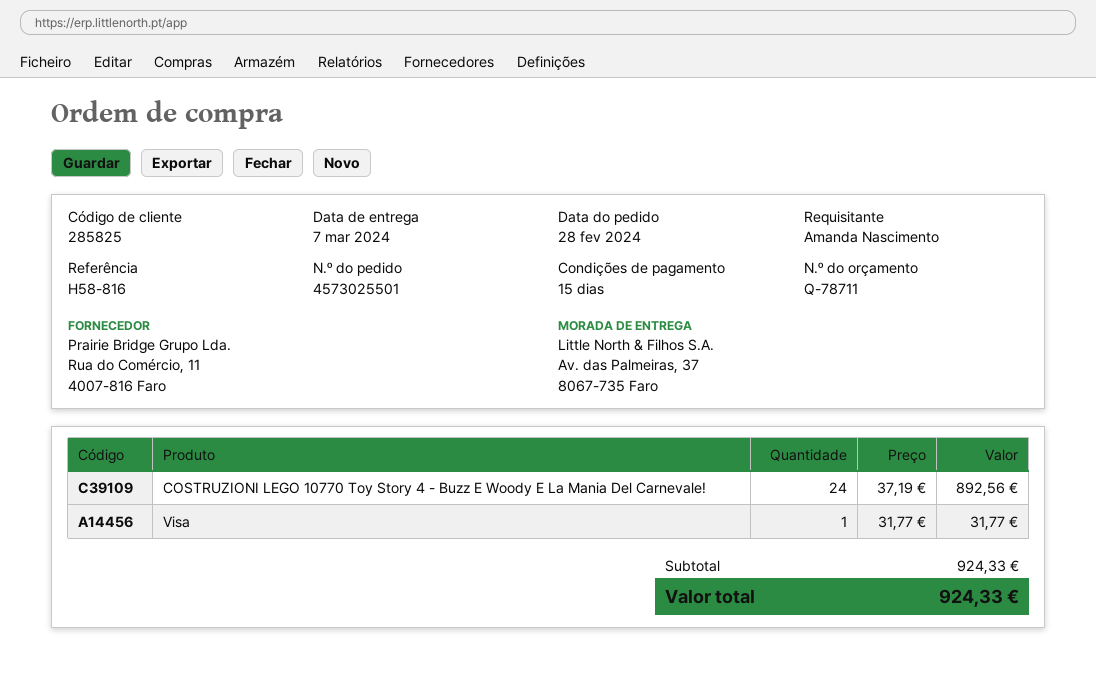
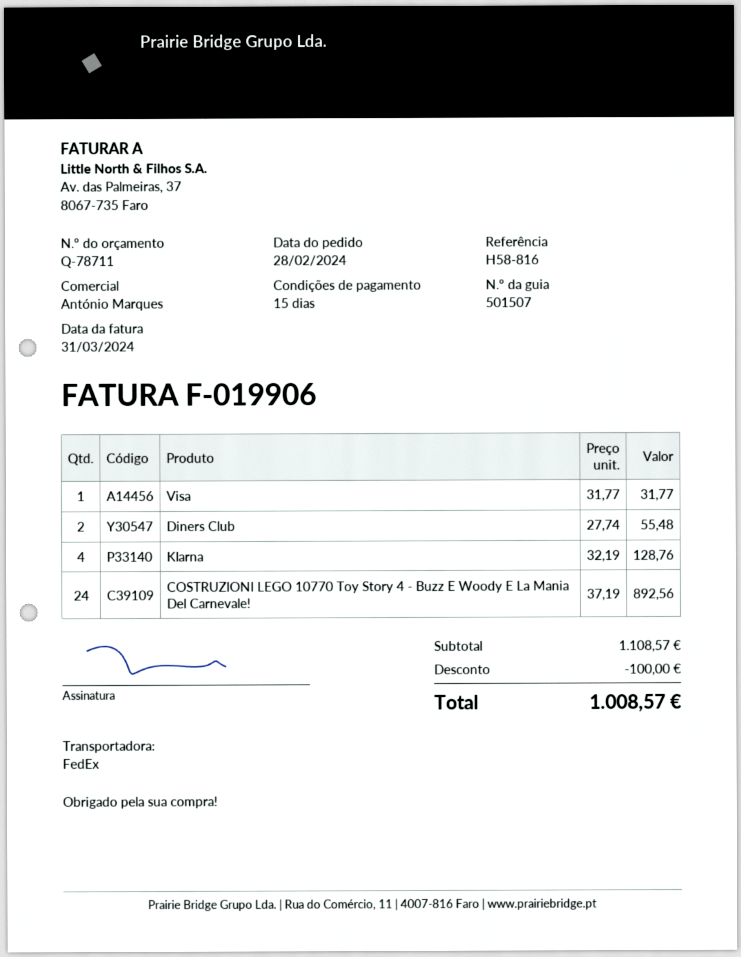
Diners Club: none -> 2 x 27.74 = 55.48
Klarna: none -> 4 x 32.19 = 128.76
subtotal: 924.33 -> 1108.57
discount: none -> 100.00
total: 924.33 -> 1008.57

